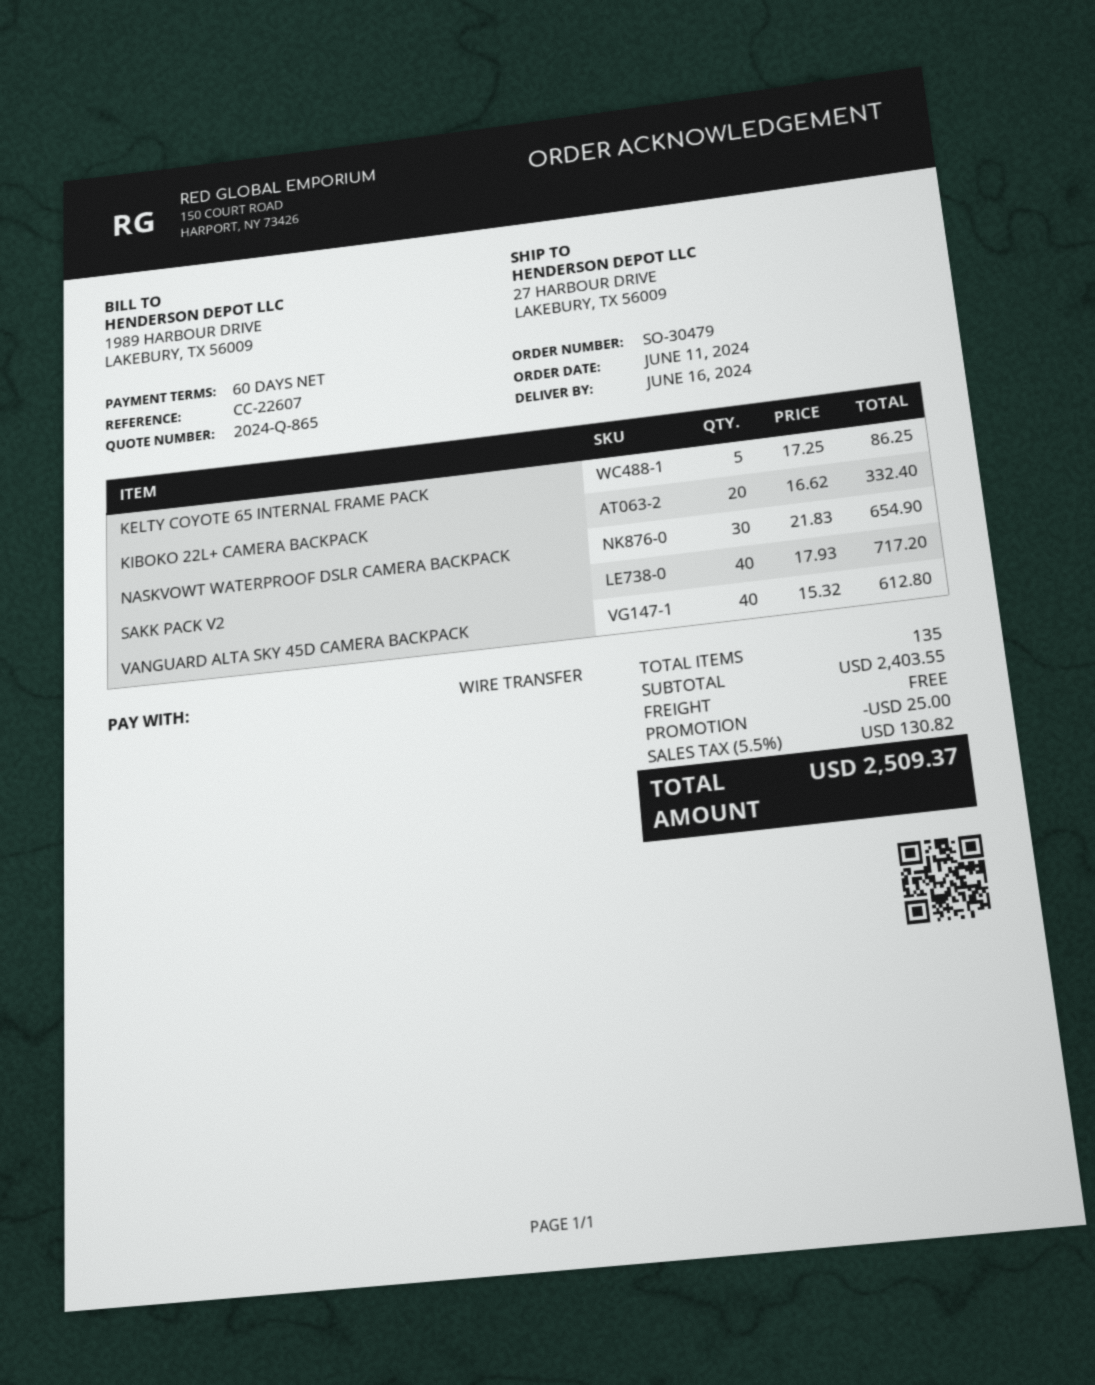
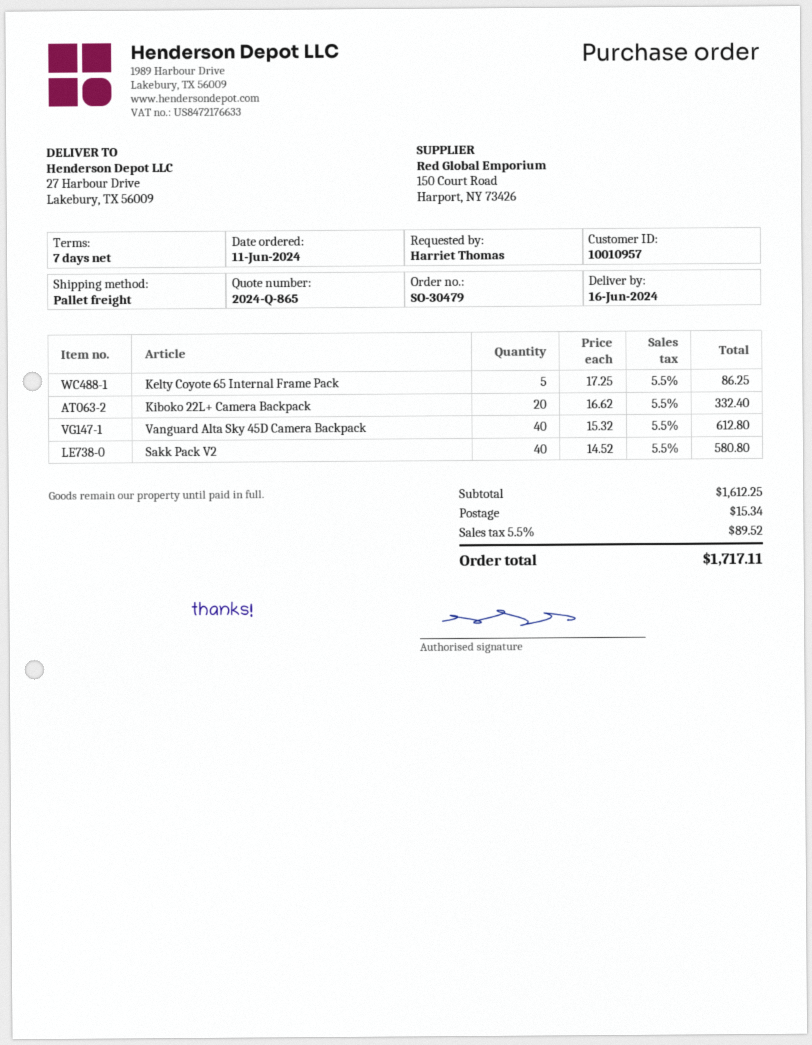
payment terms: 60 days -> 7 days
NASKVOWT WATERPROOF DSLR CAMERA BACKPACK: 30 x 21.83 = 654.90 -> none
SAKK PACK V2: 40 x 17.93 = 717.20 -> 40 x 14.52 = 580.80
subtotal: 2403.55 -> 1612.25
discount: 25.00 -> none
shipping: 0.00 -> 15.34
tax: 5.5% = 130.82 -> 5.5% = 89.52
total: 2509.37 -> 1717.11

